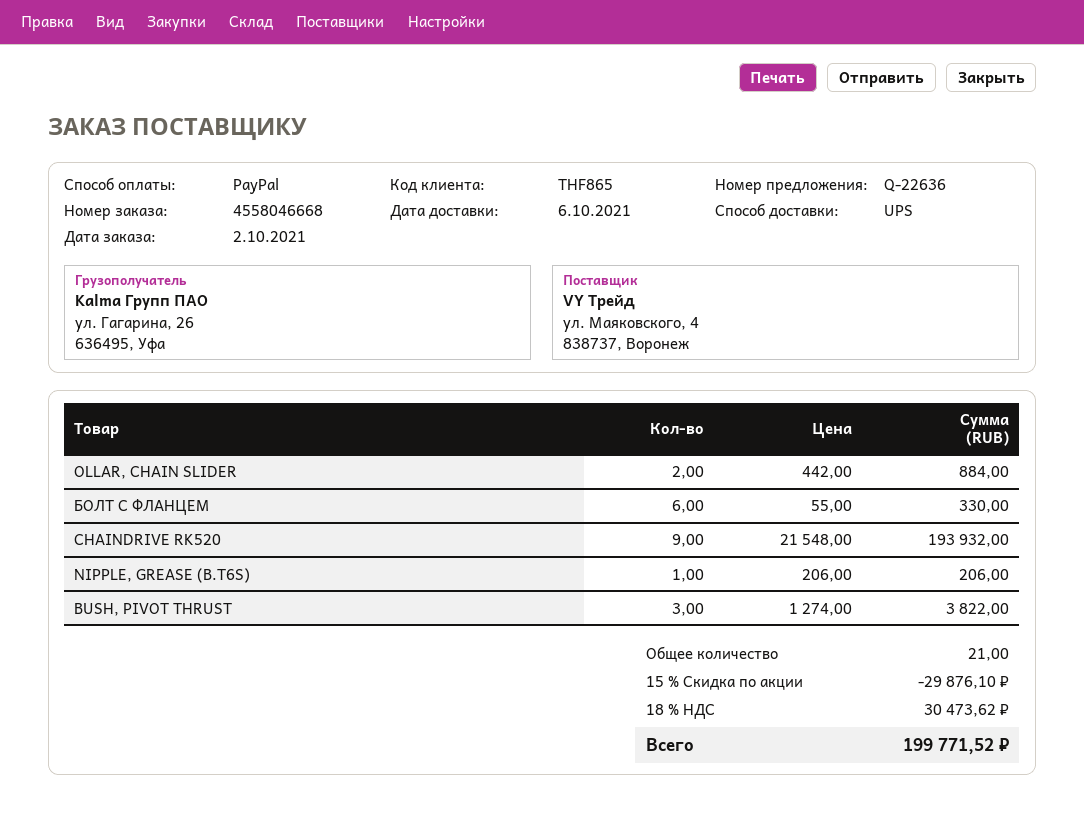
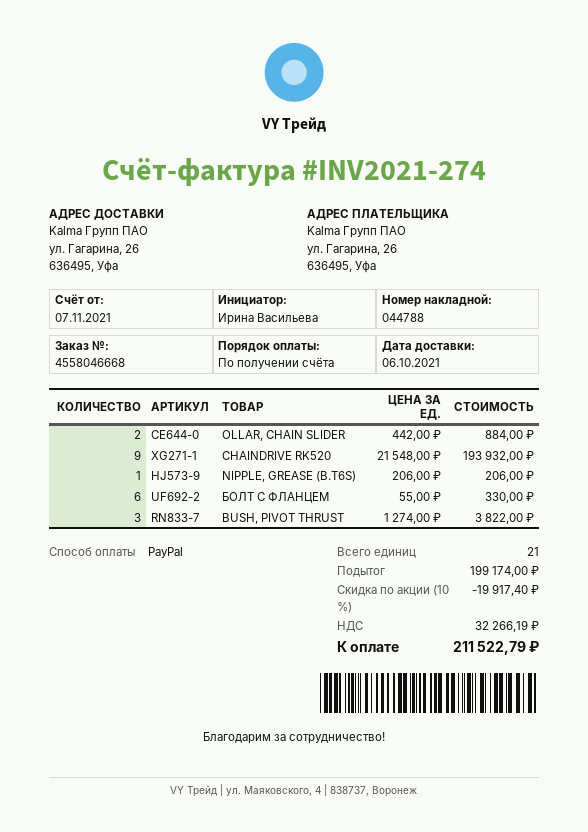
discount: 15% = 29876.10 -> 10% = 19917.40
tax: 30473.62 -> 32266.19
total: 199771.52 -> 211522.79

